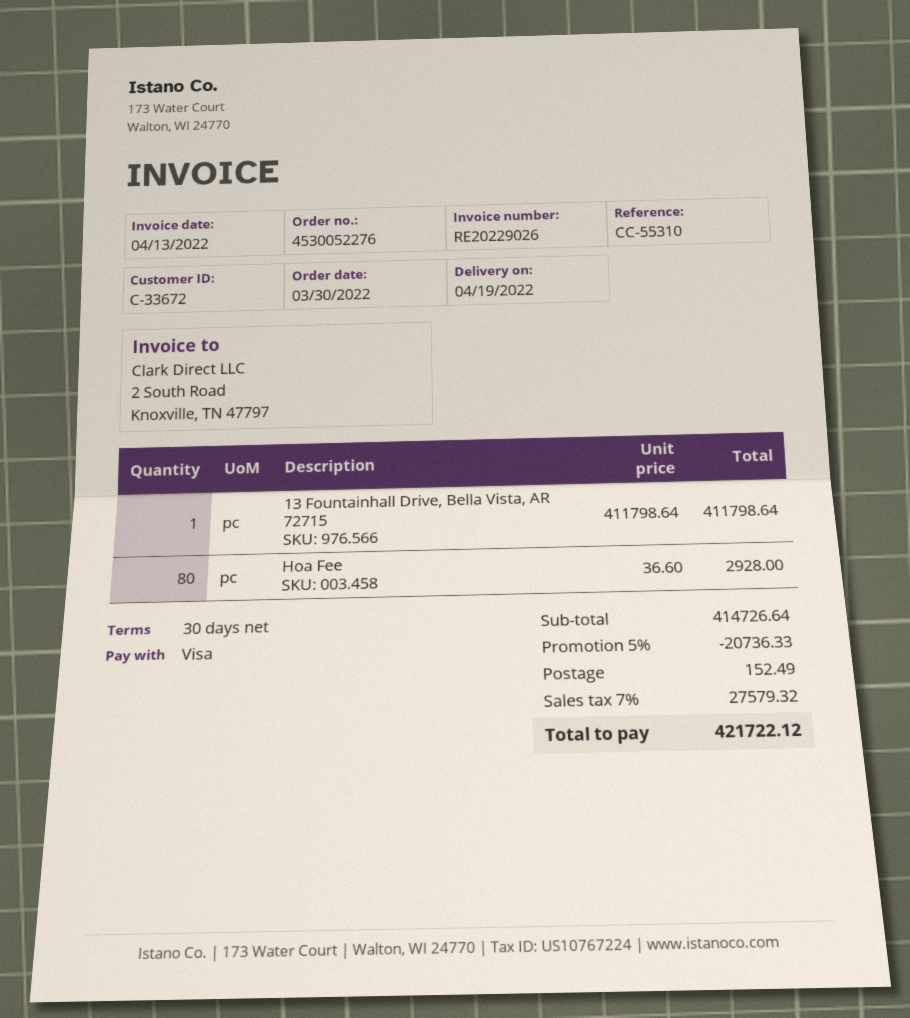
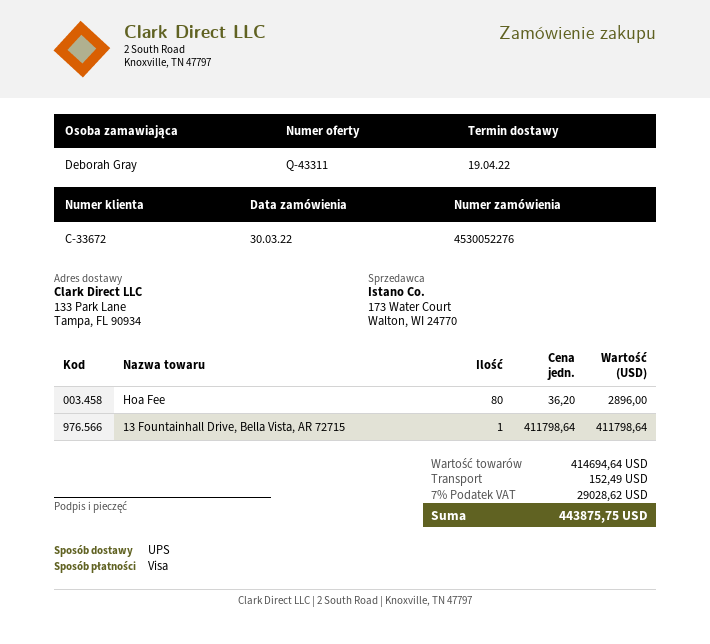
Hoa Fee: 80 x 36.60 = 2928.00 -> 80 x 36.20 = 2896.00
subtotal: 414726.64 -> 414694.64
discount: 5% = 20736.33 -> none
tax: 7% = 27579.32 -> 7% = 29028.62
total: 421722.12 -> 443875.75

